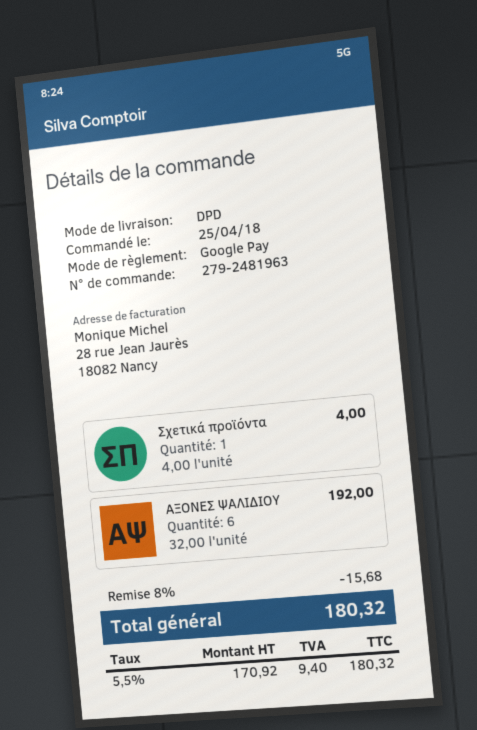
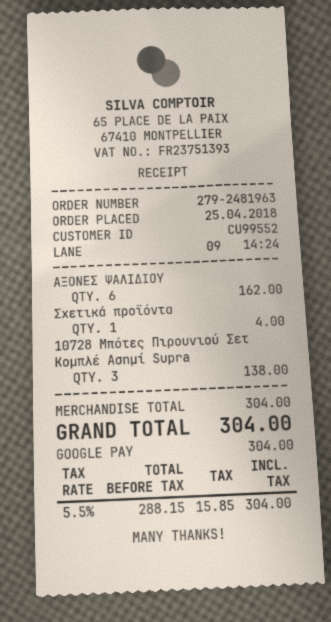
ΑΞΟΝΕΣ ΨΑΛΙΔΙΟΥ: 6 for 192.00 -> 6 for 162.00
10728 Μπότες Πιρουνιού Σετ Κομπλέ Ασημί Supra: none -> 3 for 138.00
discount: 8% = 15.68 -> none
net: 170.92 -> 288.15
tax: 5.5% = 9.40 -> 5.5% = 15.85
total: 180.32 -> 304.00

